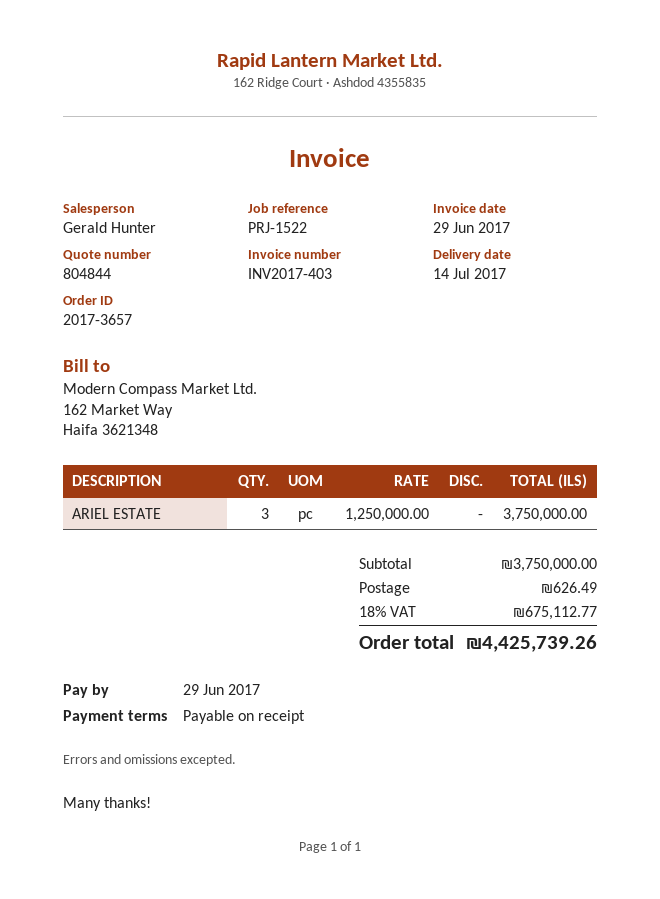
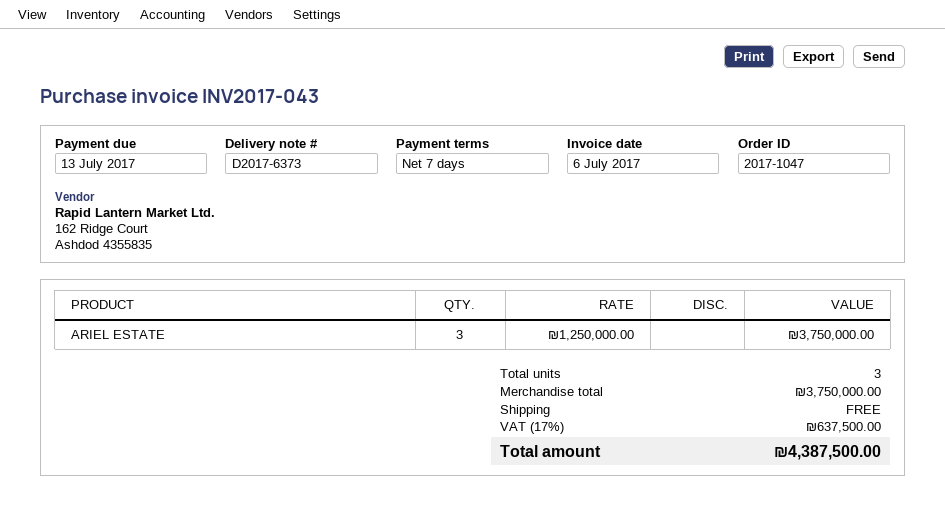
order number: 2017-3657 -> 2017-1047
invoice number: INV2017-403 -> INV2017-043
invoice date: 2017-06-29 -> 2017-07-06
payment terms: on receipt -> 7 days
due date: 2017-06-29 -> 2017-07-13
shipping: 626.49 -> 0.00
tax: 18% = 675112.77 -> 17% = 637500.00
total: 4425739.26 -> 4387500.00

